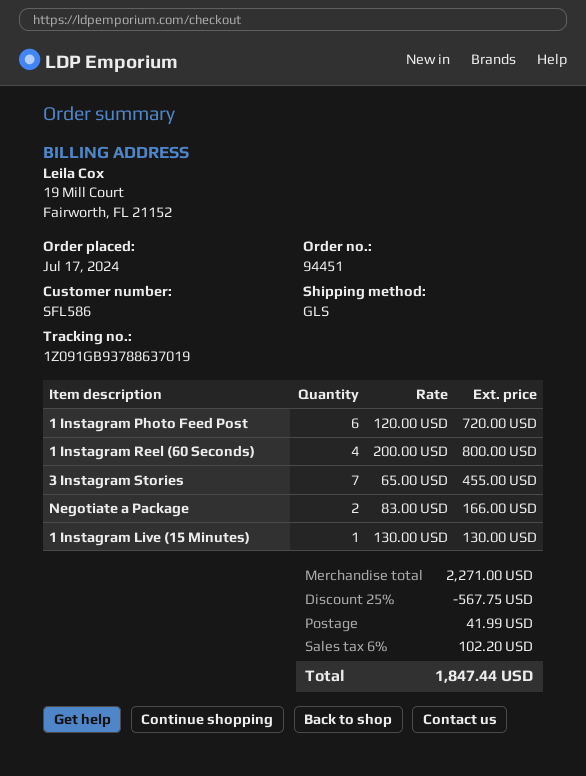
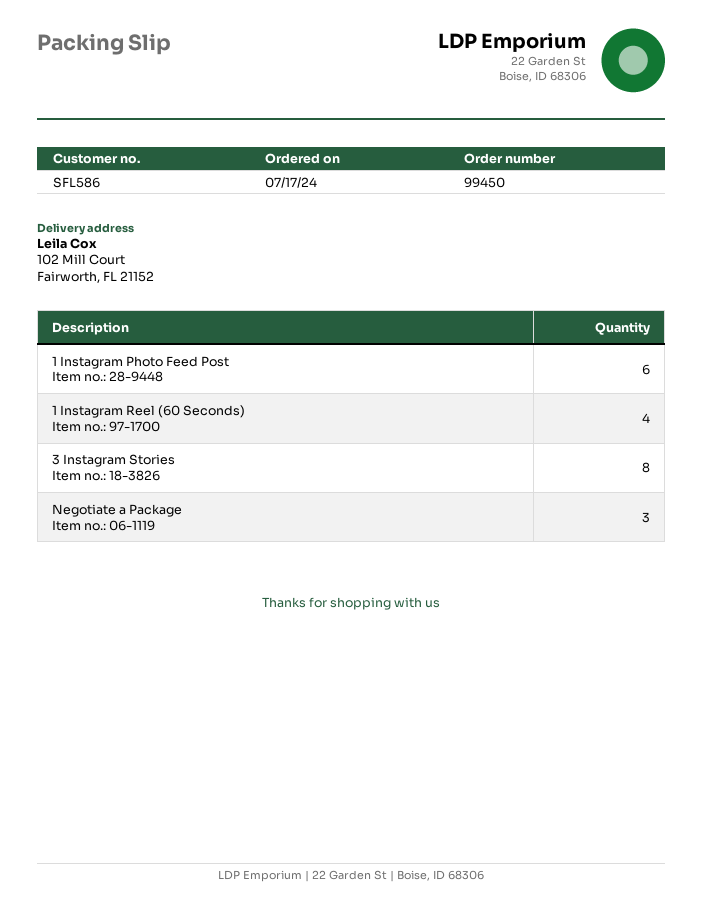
order number: 94451 -> 99450
3 Instagram Stories: 7 -> 8
Negotiate a Package: 2 -> 3
1 Instagram Live (15 Minutes): 1 -> none

